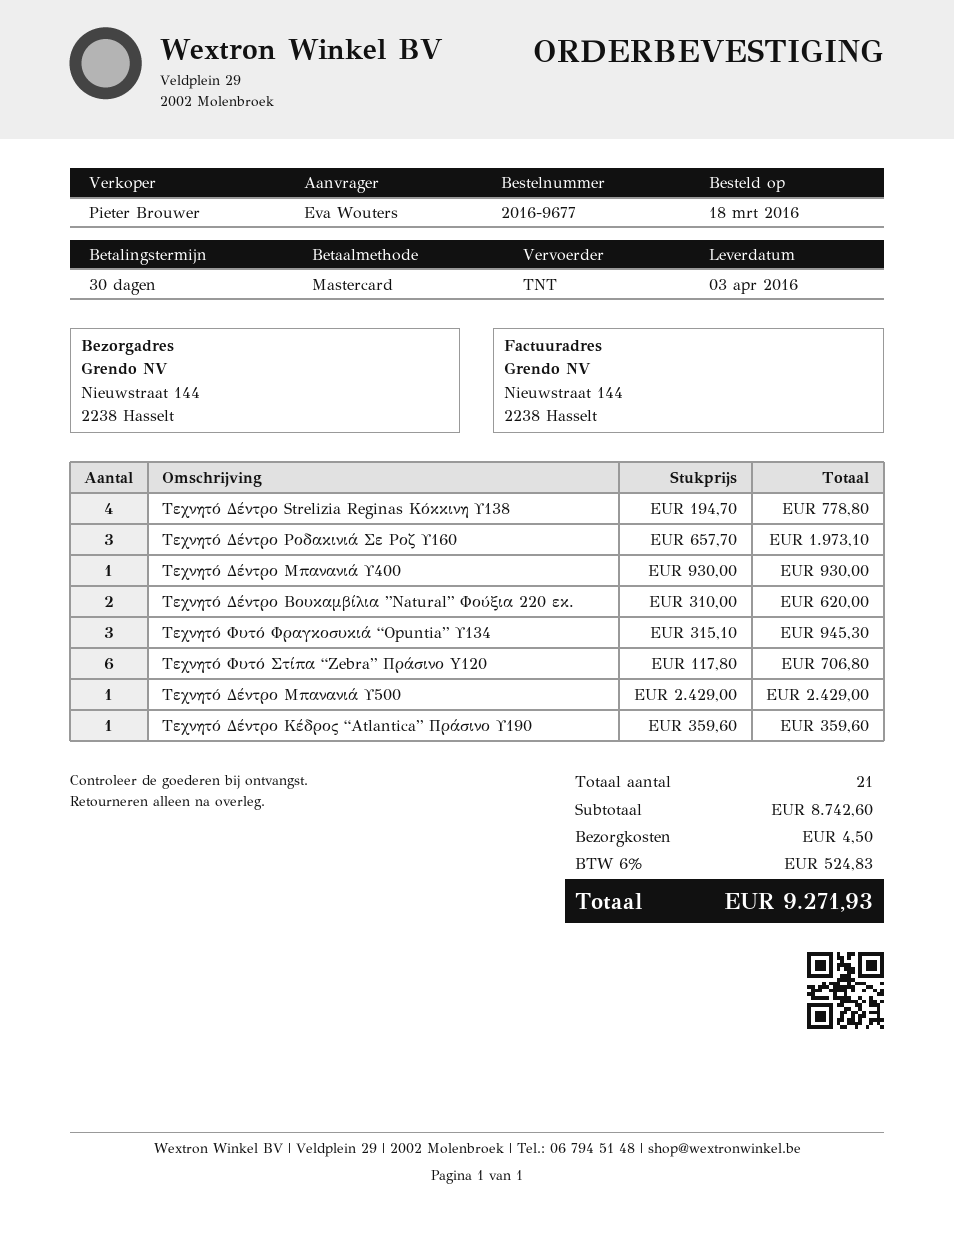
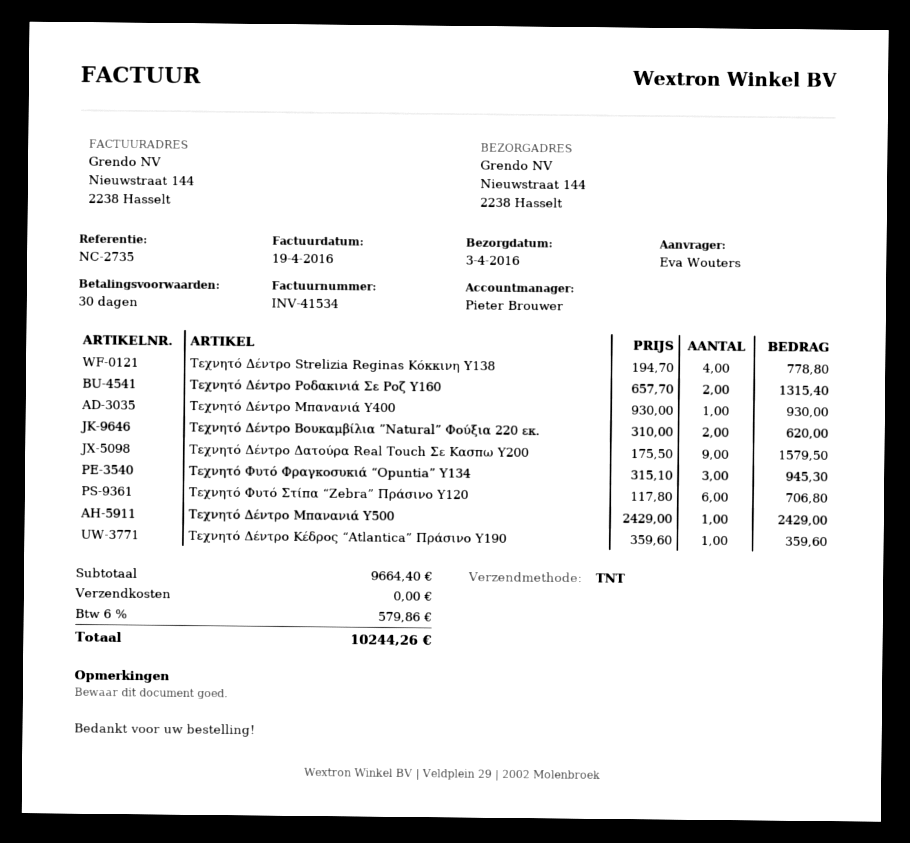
Τεχνητό Δέντρο Ροδακινιά Σε Ροζ Υ160: 3 x 657.70 = 1973.10 -> 2 x 657.70 = 1315.40
Τεχνητό Δέντρο Δατούρα Real Touch Σε Κασπω Y200: none -> 9 x 175.50 = 1579.50
subtotal: 8742.60 -> 9664.40
shipping: 4.50 -> 0.00
tax: 6% = 524.83 -> 6% = 579.86
total: 9271.93 -> 10244.26

